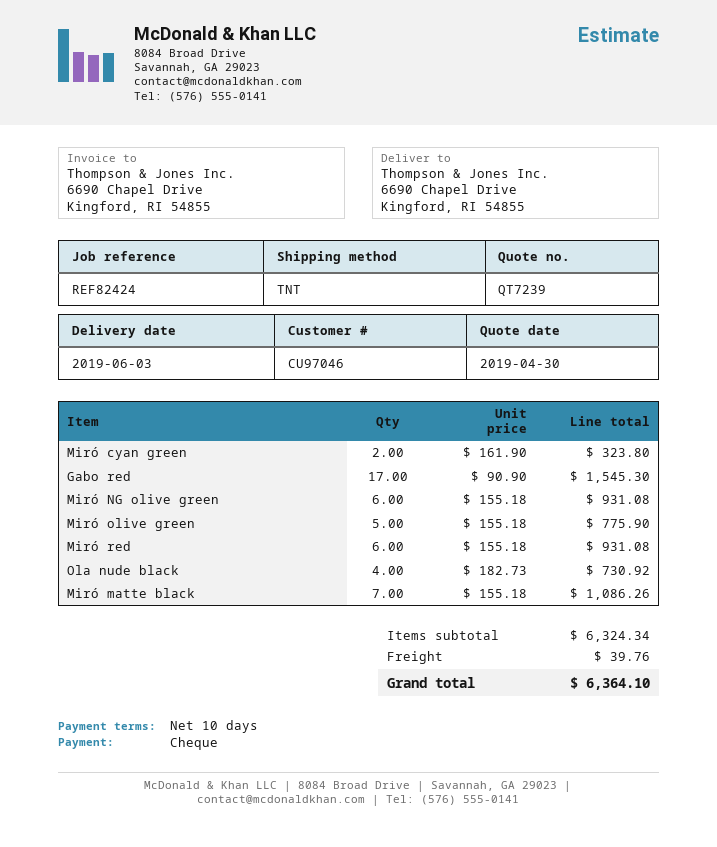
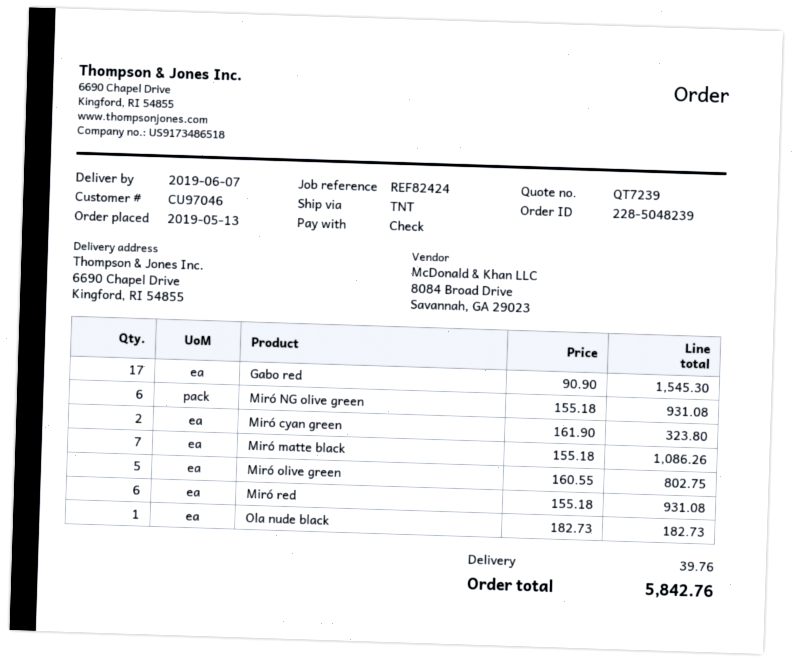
delivery date: 2019-06-03 -> 2019-06-07
Miró olive green: 5 x 155.18 = 775.90 -> 5 x 160.55 = 802.75
Ola nude black: 4 x 182.73 = 730.92 -> 1 x 182.73 = 182.73
total: 6364.10 -> 5842.76

